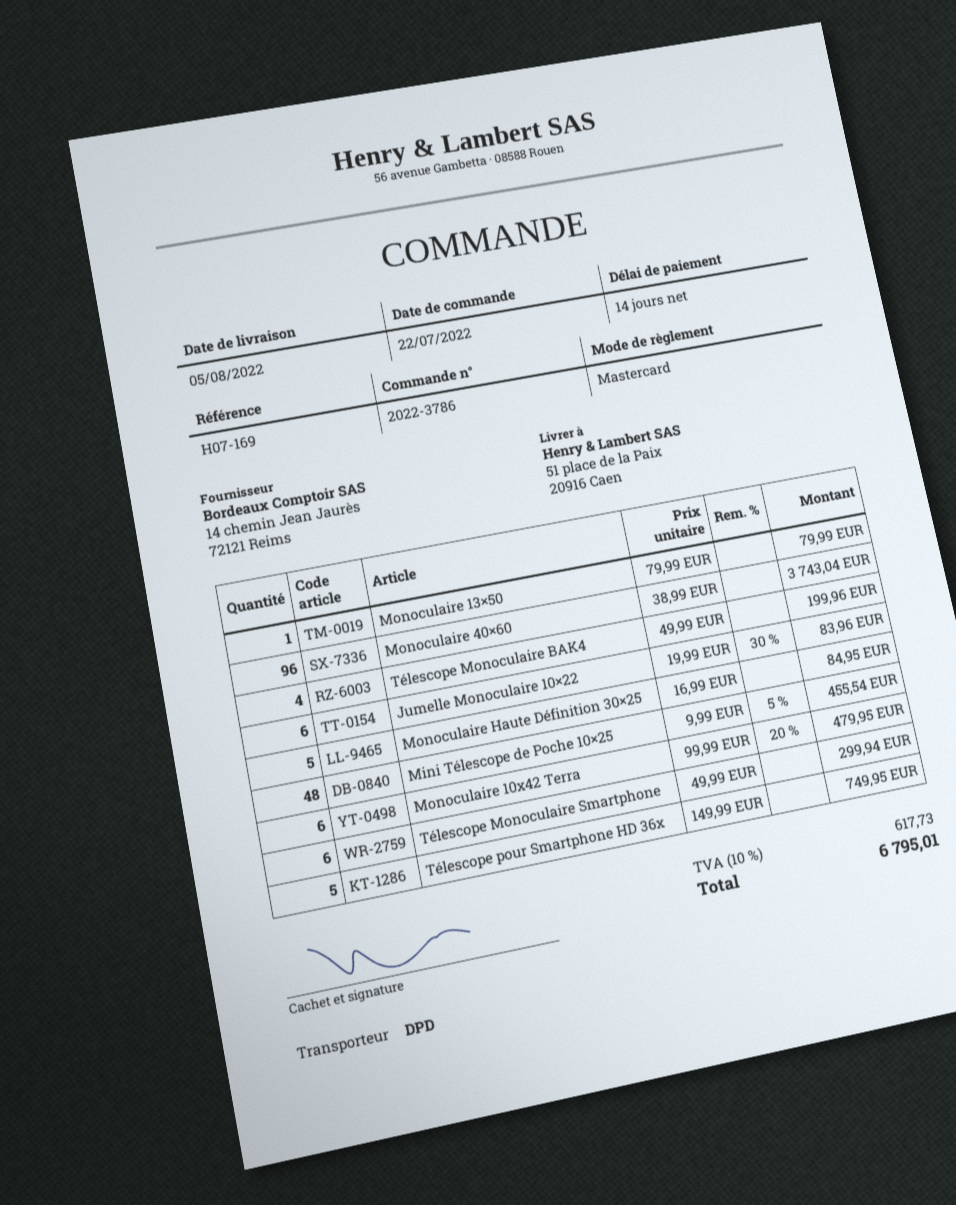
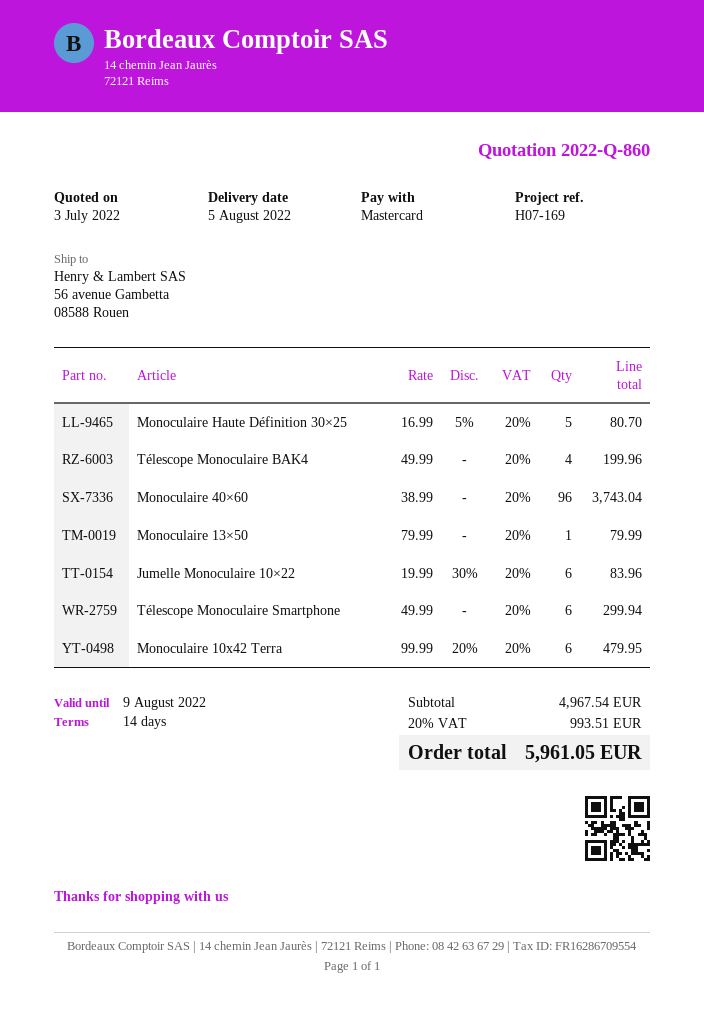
ship to: 51 place de la Paix, 20916 Caen -> 56 avenue Gambetta, 08588 Rouen
Monoculaire Haute Définition 30×25: 5 x 16.99 = 84.95 -> 5 x 16.99 - 5% = 80.70
Mini Télescope de Poche 10×25: 48 x 9.99 - 5% = 455.54 -> none
Télescope pour Smartphone HD 36x: 5 x 149.99 = 749.95 -> none
tax: 10% = 617.73 -> 20% = 993.51
total: 6795.01 -> 5961.05

